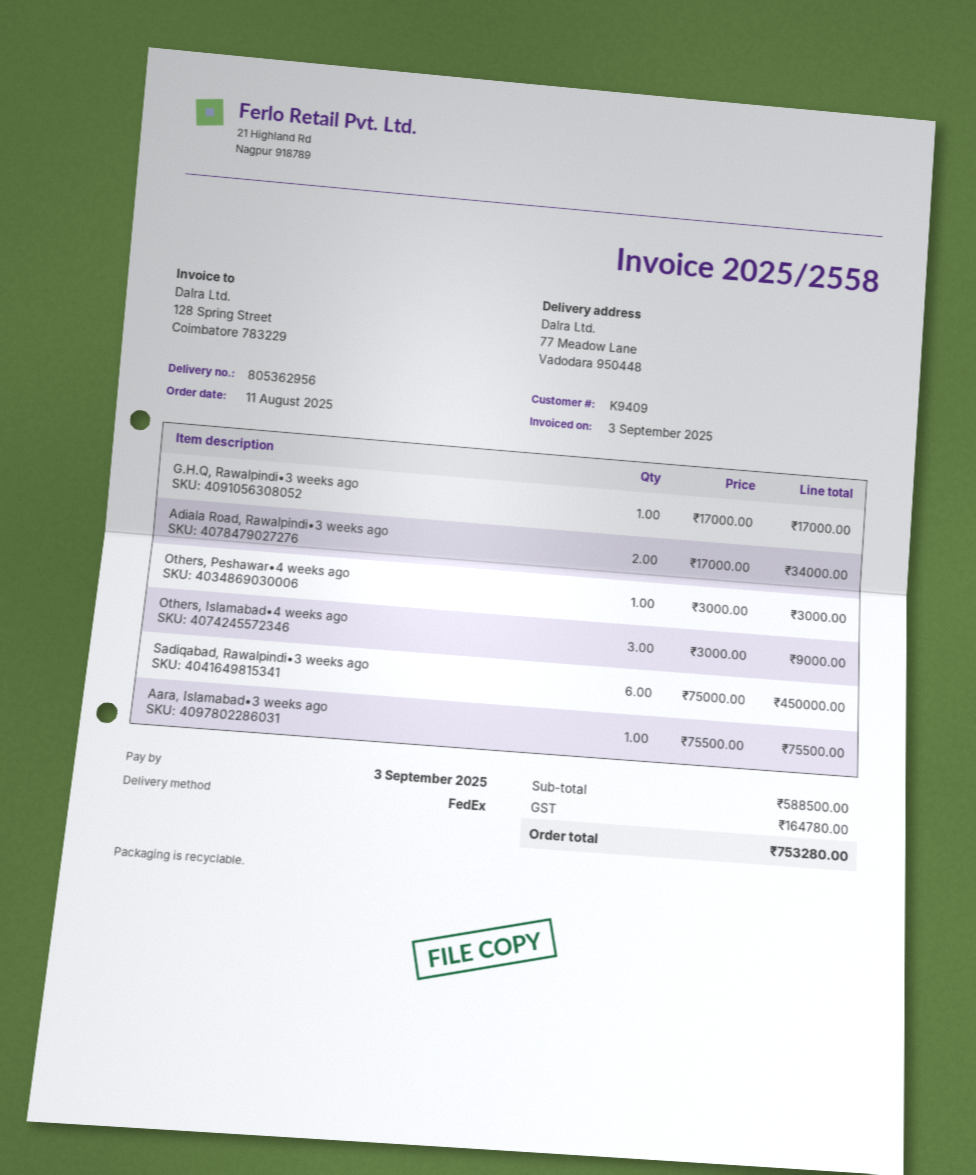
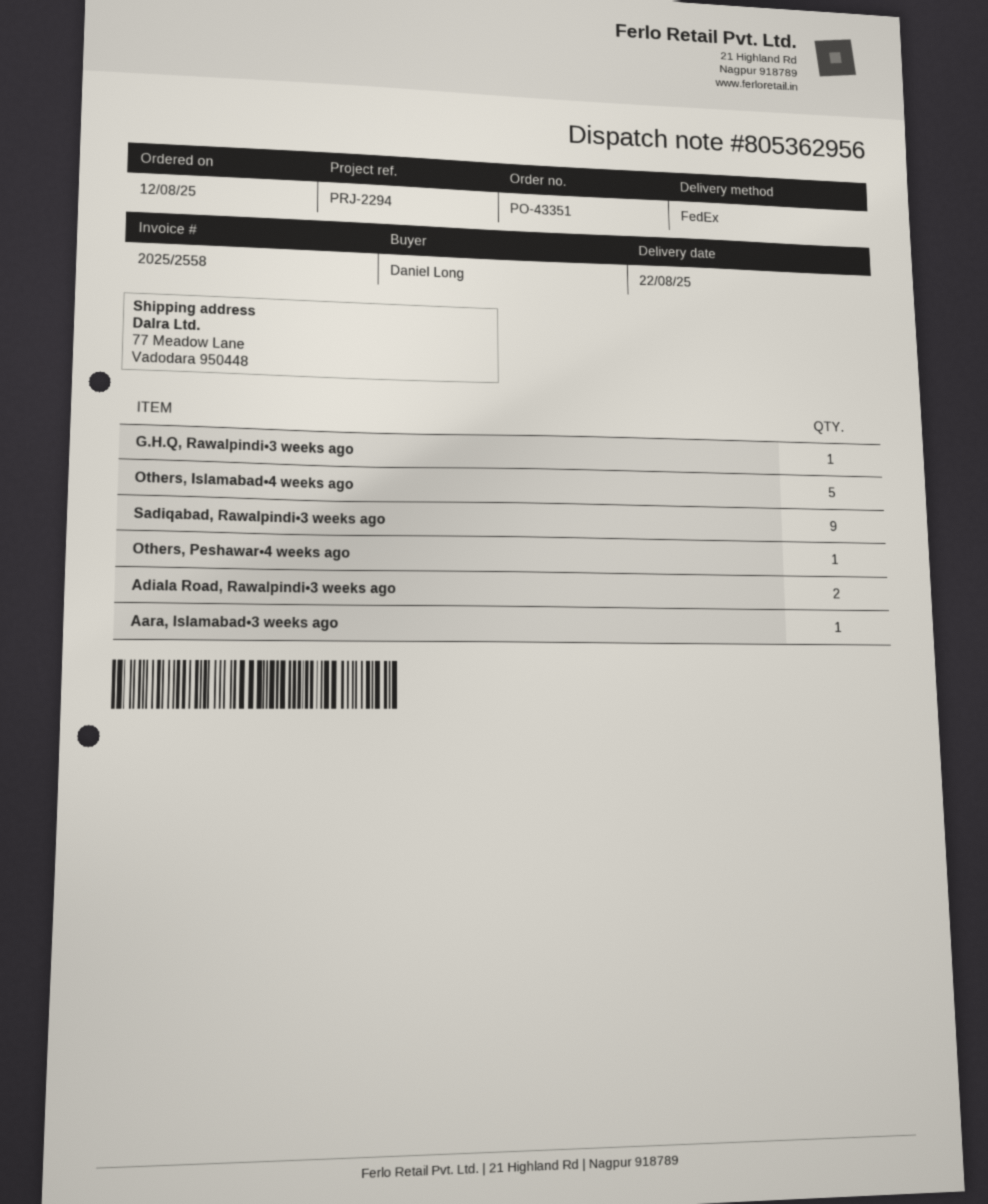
order date: 2025-08-11 -> 2025-08-12
Others, Islamabad•4 weeks ago: 3 -> 5
Sadiqabad, Rawalpindi•3 weeks ago: 6 -> 9

